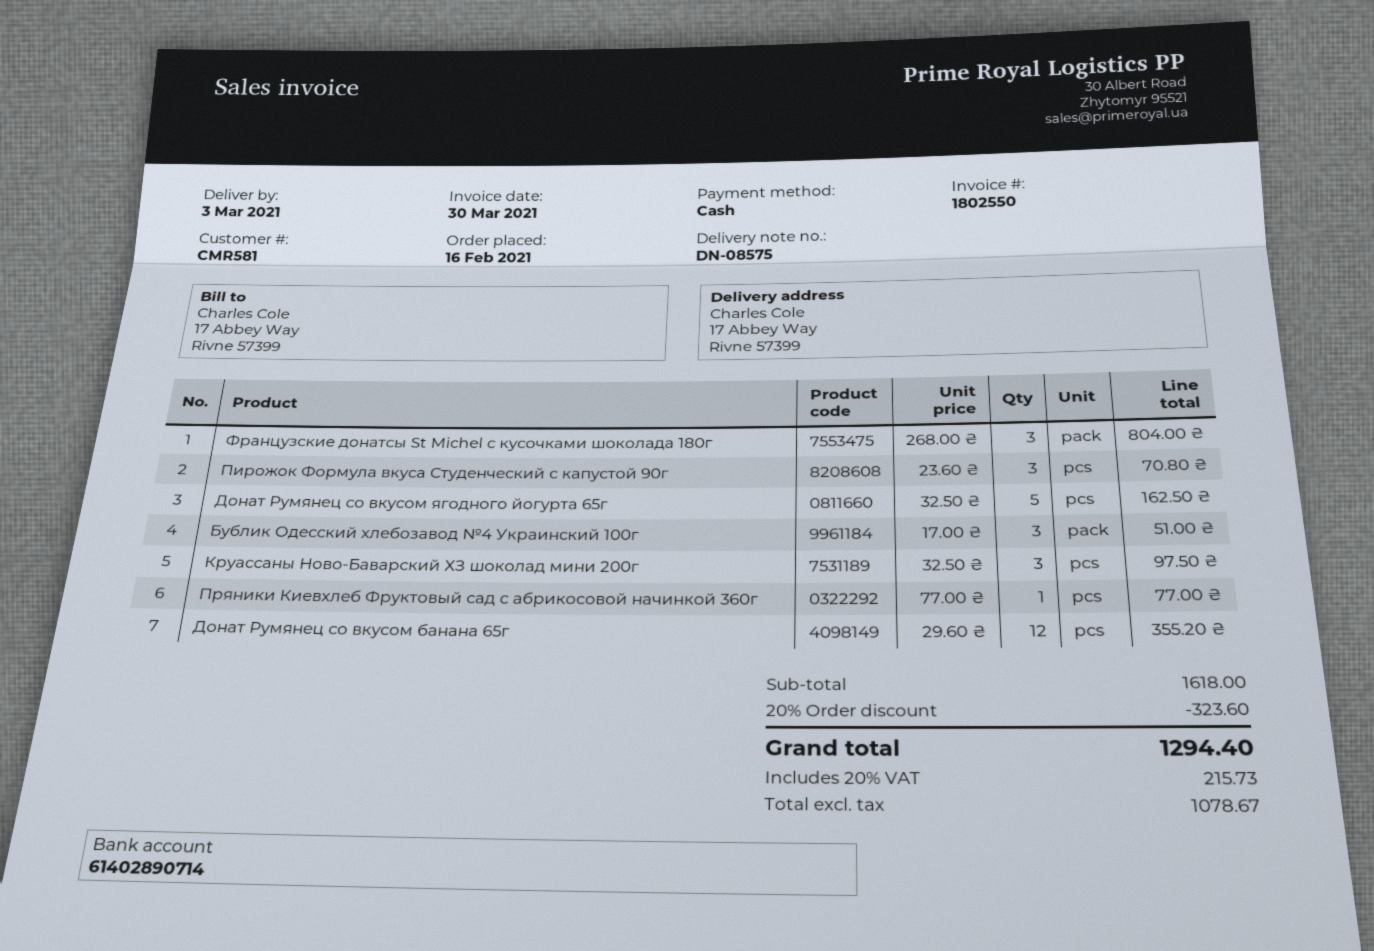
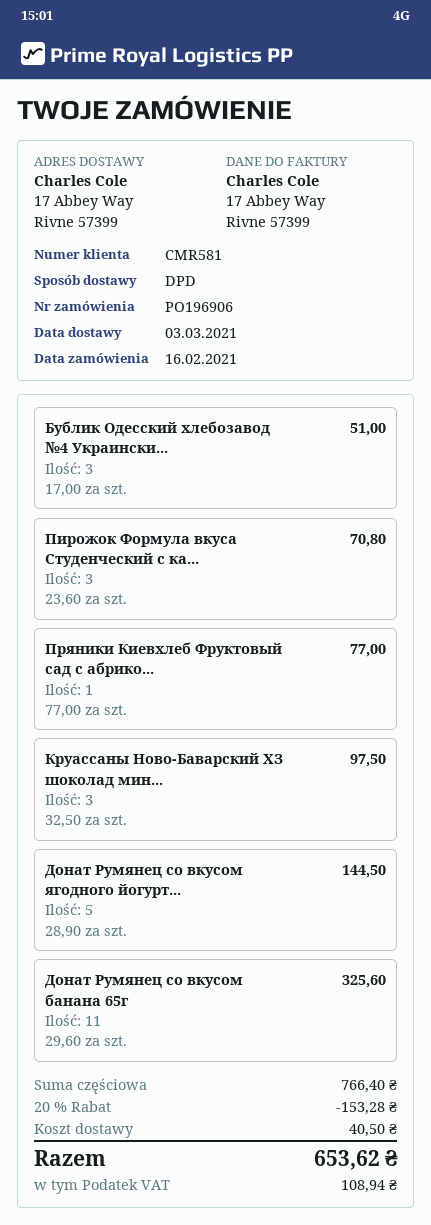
Французские донатсы St Michel с кусочками шоколада 180г: 3 x 268.00 = 804.00 -> none
Донат Румянец со вкусом ягодного йогурта 65г: 5 x 32.50 = 162.50 -> 5 x 28.90 = 144.50
Донат Румянец со вкусом банана 65г: 12 x 29.60 = 355.20 -> 11 x 29.60 = 325.60
subtotal: 1618.00 -> 766.40
discount: 20% = 323.60 -> 20% = 153.28
shipping: none -> 40.50
tax: 215.73 -> 108.94
total: 1294.40 -> 653.62

